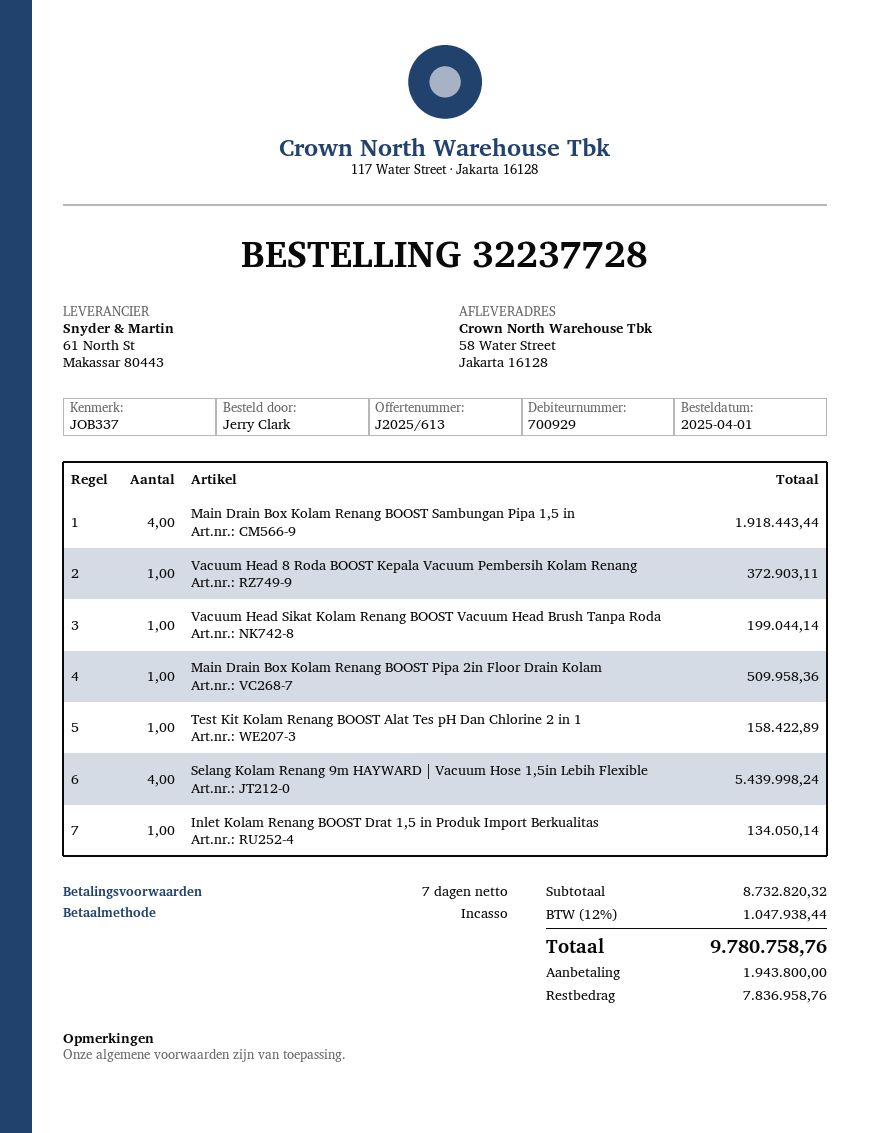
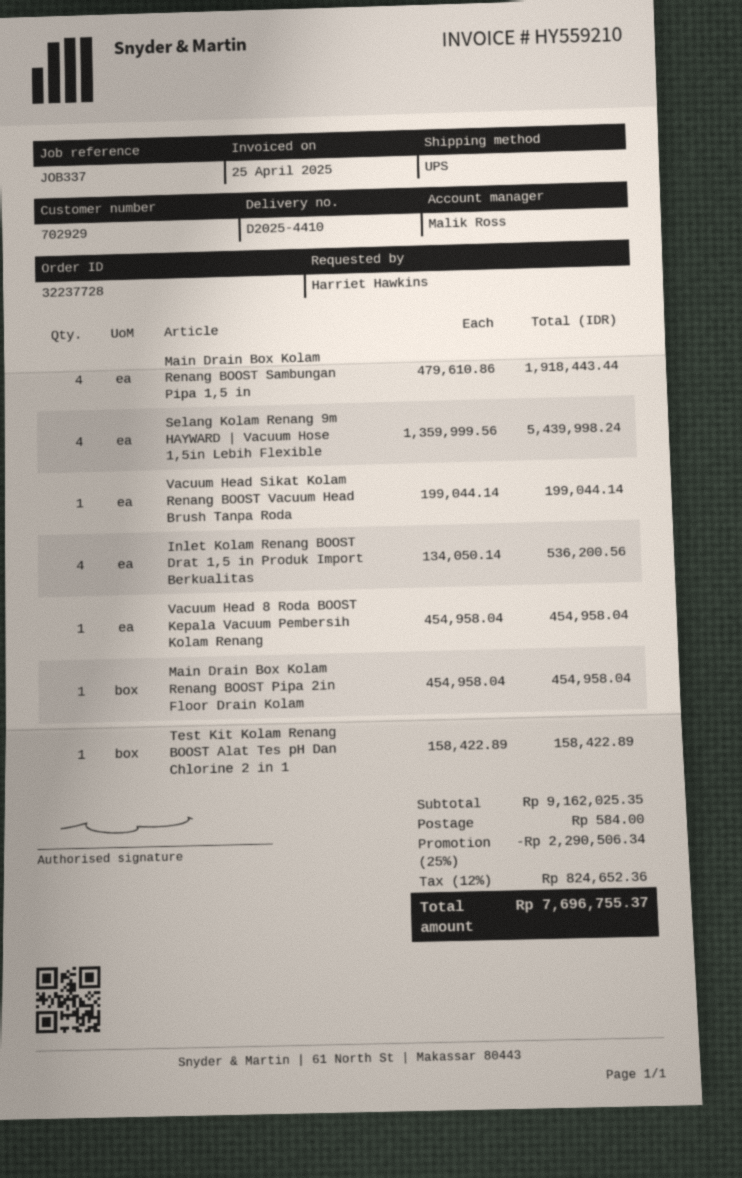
customer number: 700929 -> 702929
ordered by: Jerry Clark -> Harriet Hawkins
Vacuum Head 8 Roda BOOST Kepala Vacuum Pembersih Kolam Renang: 1 for 372903.11 -> 1 for 454958.04
Main Drain Box Kolam Renang BOOST Pipa 2in Floor Drain Kolam: 1 for 509958.36 -> 1 for 454958.04
Inlet Kolam Renang BOOST Drat 1,5 in Produk Import Berkualitas: 1 for 134050.14 -> 4 for 536200.56
subtotal: 8732820.32 -> 9162025.35
discount: none -> 25% = 2290506.34
shipping: none -> 584.00
tax: 12% = 1047938.44 -> 12% = 824652.36
total: 9780758.76 -> 7696755.37

